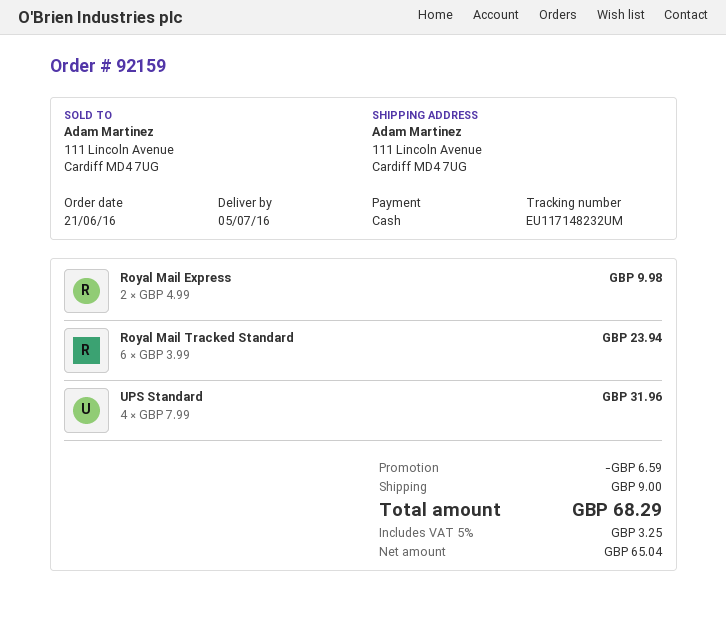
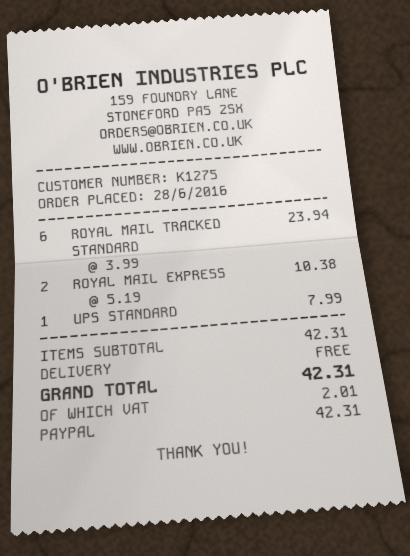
order date: 2016-06-21 -> 2016-06-28
payment method: cash -> PayPal
Royal Mail Express: 2 x 4.99 = 9.98 -> 2 x 5.19 = 10.38
UPS Standard: 4 x 7.99 = 31.96 -> 1 x 7.99 = 7.99
discount: 6.59 -> none
shipping: 9.00 -> 0.00
tax: 3.25 -> 2.01
total: 68.29 -> 42.31

